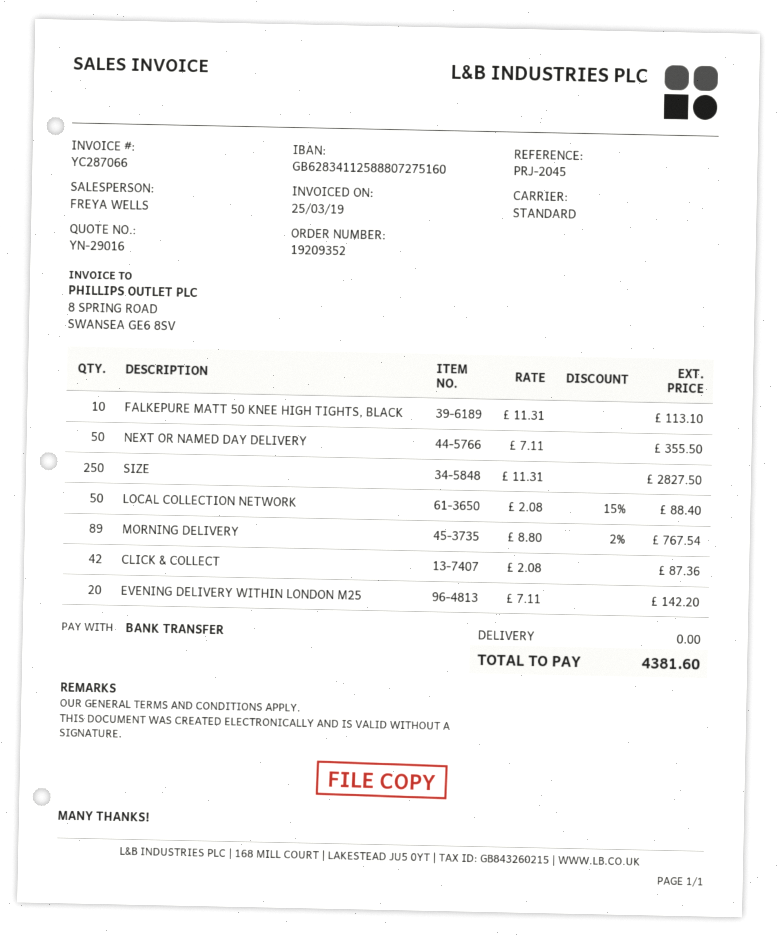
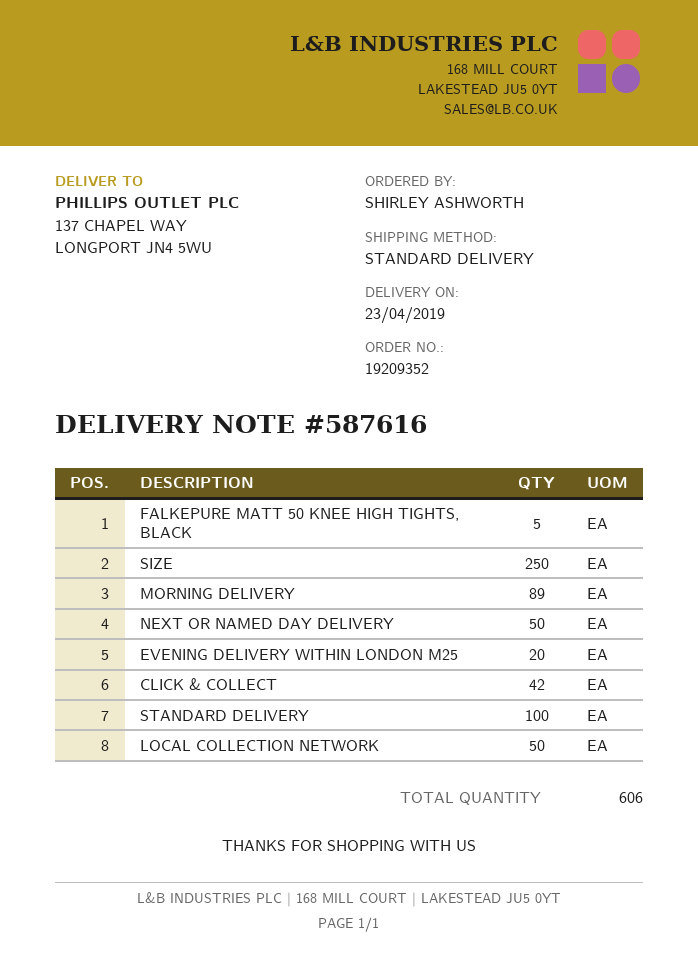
FALKEPURE MATT 50 KNEE HIGH TIGHTS, BLACK: 10 -> 5
STANDARD DELIVERY: none -> 100

